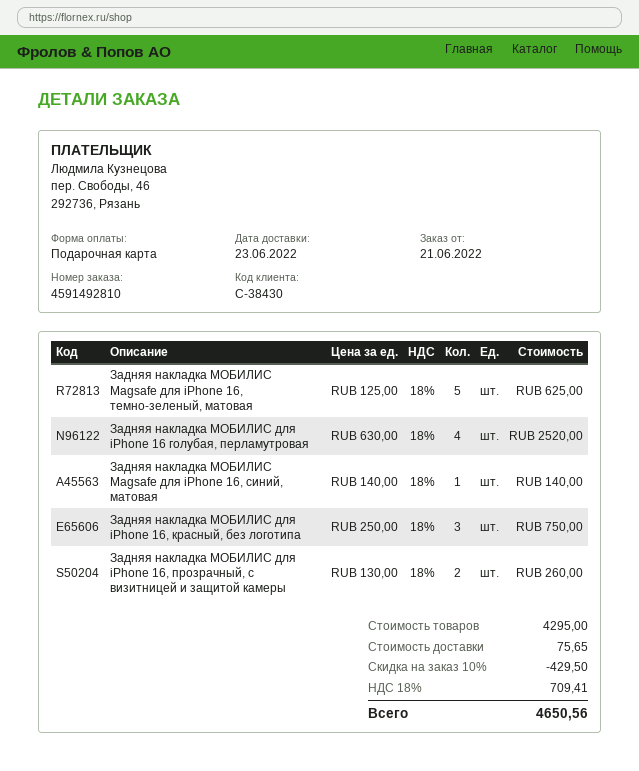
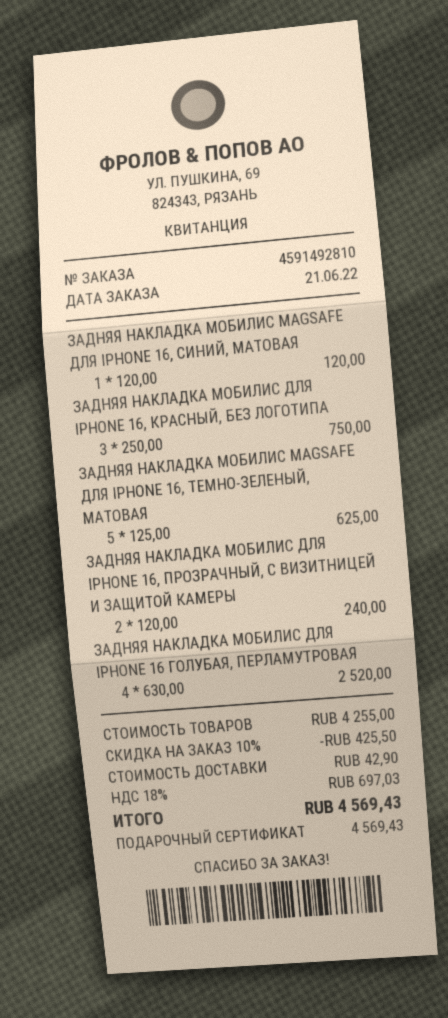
Задняя накладка МОБИЛИС Magsafe для iPhone 16, синий, матовая: 1 x 140.00 = 140.00 -> 1 x 120.00 = 120.00
Задняя накладка МОБИЛИС для iPhone 16, прозрачный, с визитницей и защитой камеры: 2 x 130.00 = 260.00 -> 2 x 120.00 = 240.00
subtotal: 4295.00 -> 4255.00
discount: 10% = 429.50 -> 10% = 425.50
shipping: 75.65 -> 42.90
tax: 18% = 709.41 -> 18% = 697.03
total: 4650.56 -> 4569.43

